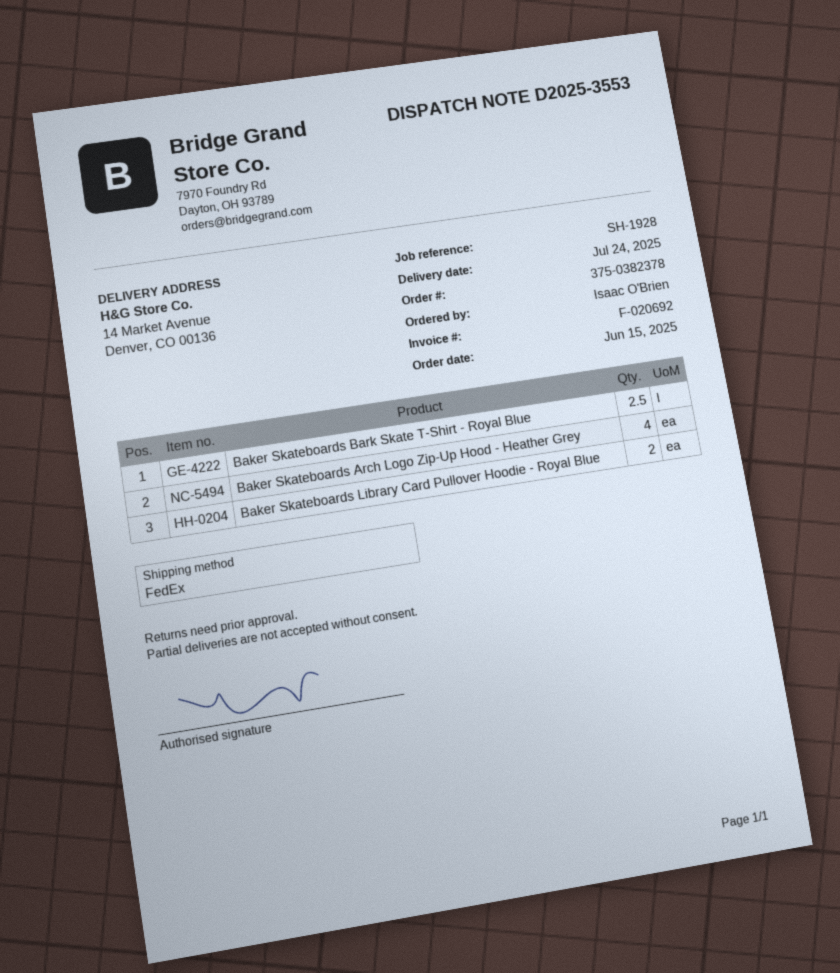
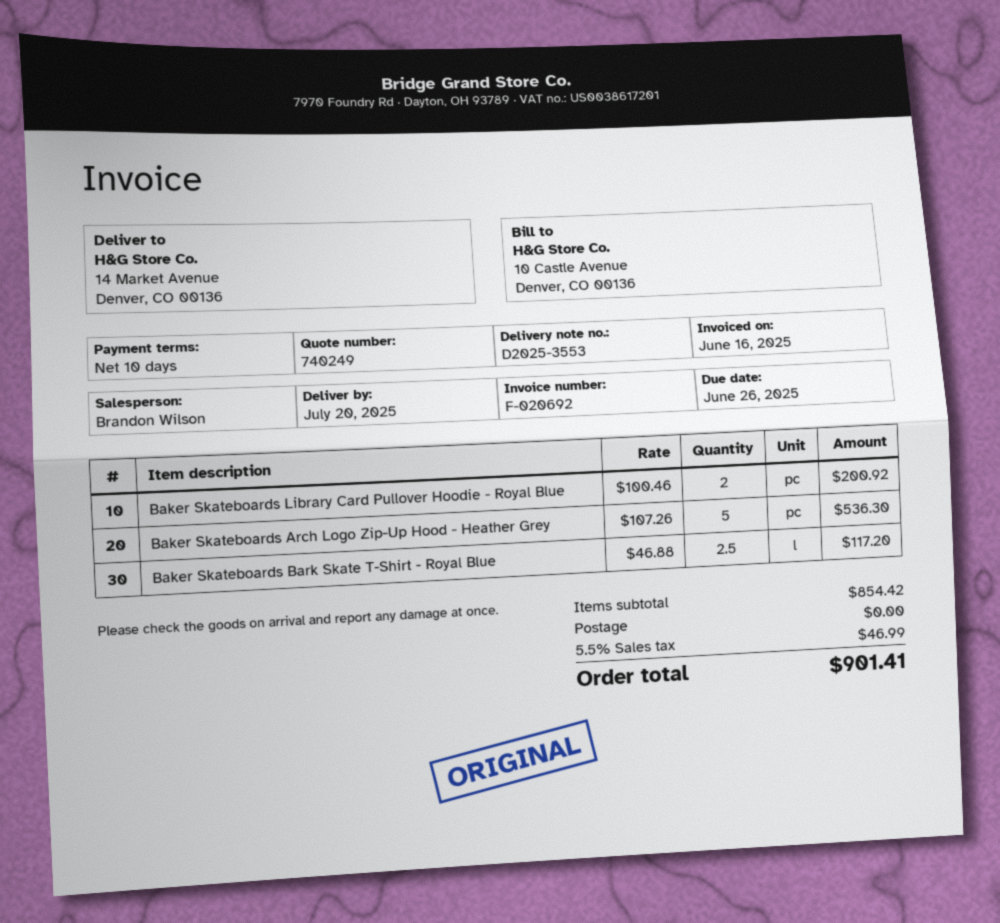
delivery date: 2025-07-24 -> 2025-07-20
Baker Skateboards Arch Logo Zip-Up Hood - Heather Grey: 4 -> 5

